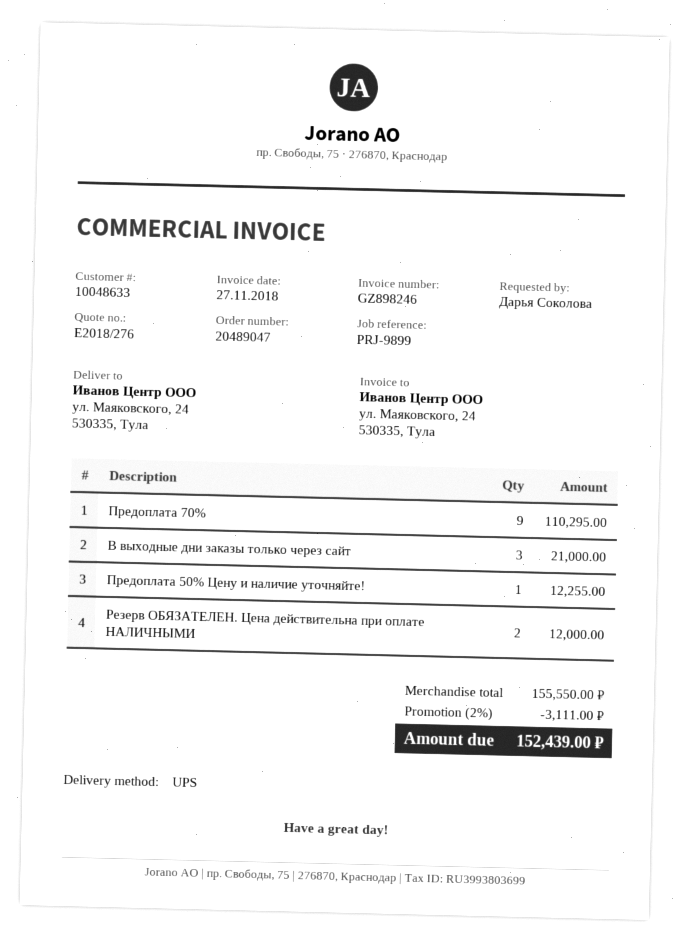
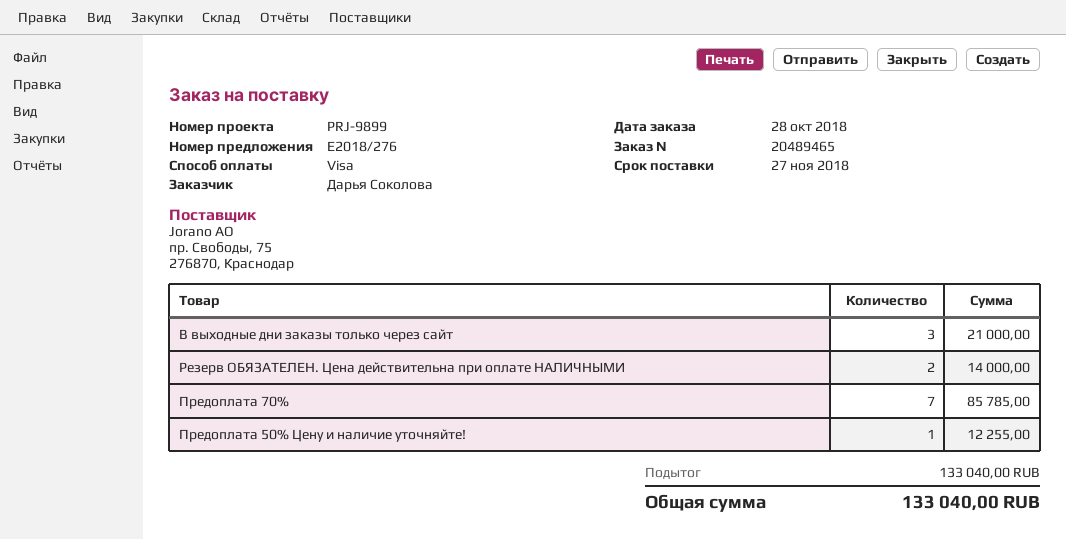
order number: 20489047 -> 20489465
Предоплата 70%: 9 for 110295.00 -> 7 for 85785.00
Резерв ОБЯЗАТЕЛЕН. Цена действительна при оплате НАЛИЧНЫМИ: 2 for 12000.00 -> 2 for 14000.00
subtotal: 155550.00 -> 133040.00
discount: 2% = 3111.00 -> none
total: 152439.00 -> 133040.00

